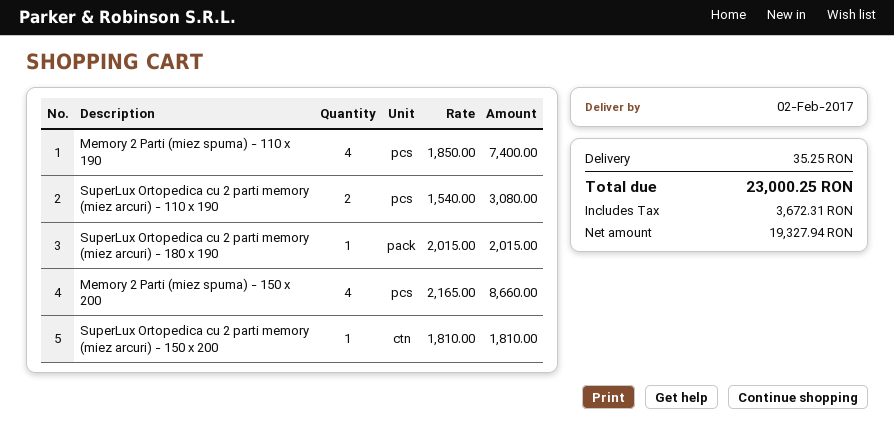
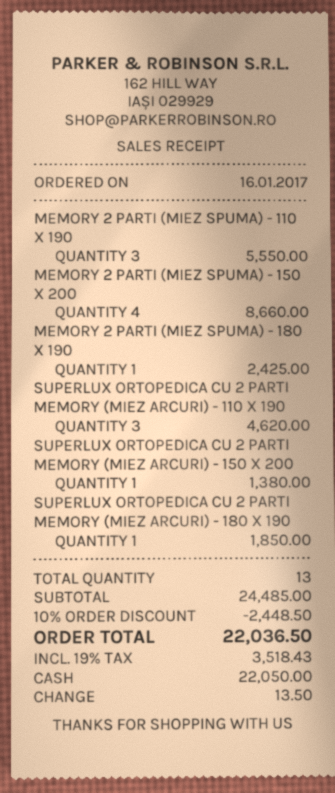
Memory 2 Parti (miez spuma) - 110 x 190: 4 for 7400.00 -> 3 for 5550.00
SuperLux Ortopedica cu 2 parti memory (miez arcuri) - 110 x 190: 2 for 3080.00 -> 3 for 4620.00
SuperLux Ortopedica cu 2 parti memory (miez arcuri) - 180 x 190: 1 for 2015.00 -> 1 for 1850.00
SuperLux Ortopedica cu 2 parti memory (miez arcuri) - 150 x 200: 1 for 1810.00 -> 1 for 1380.00
MEMORY 2 PARTI (MIEZ SPUMA) - 180 X 190: none -> 1 for 2425.00
discount: none -> 10% = 2448.50
shipping: 35.25 -> none
tax: 3672.31 -> 3518.43
total: 23000.25 -> 22036.50

